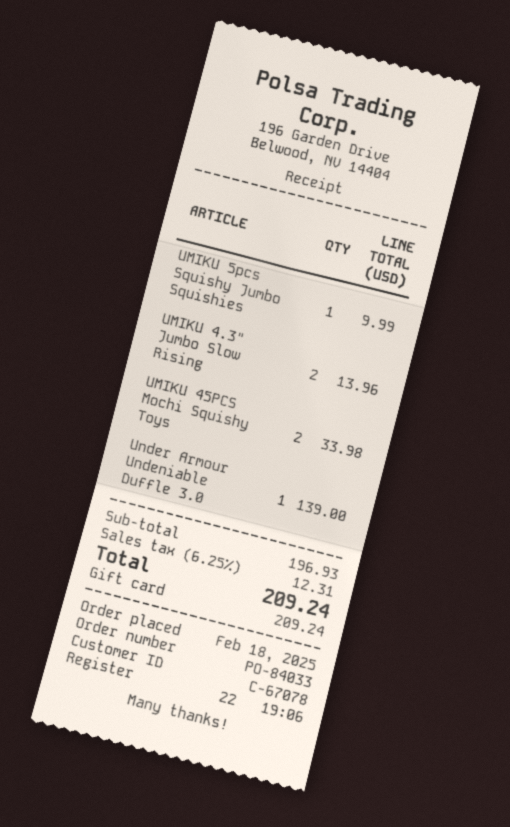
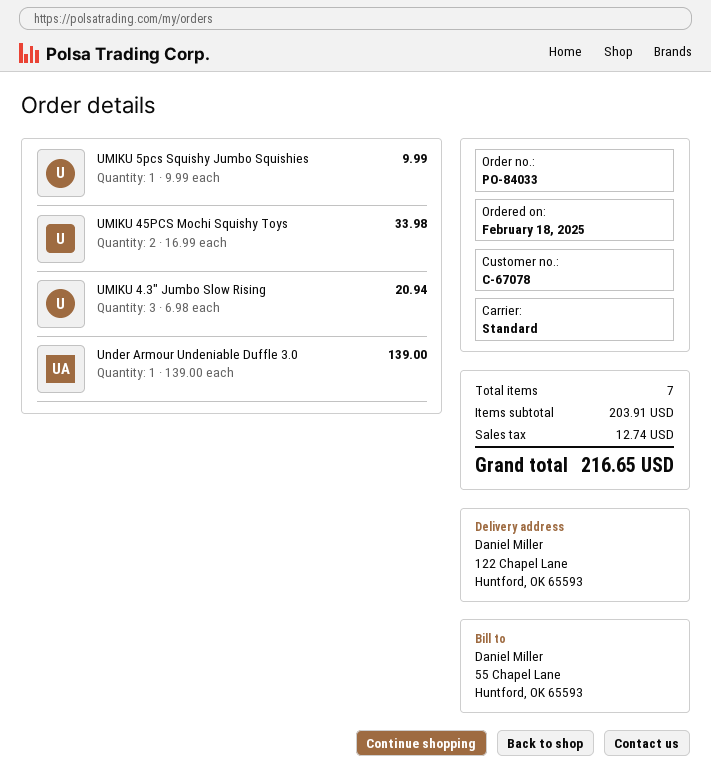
UMIKU 4.3" Jumbo Slow Rising: 2 for 13.96 -> 3 for 20.94
subtotal: 196.93 -> 203.91
tax: 12.31 -> 12.74
total: 209.24 -> 216.65

